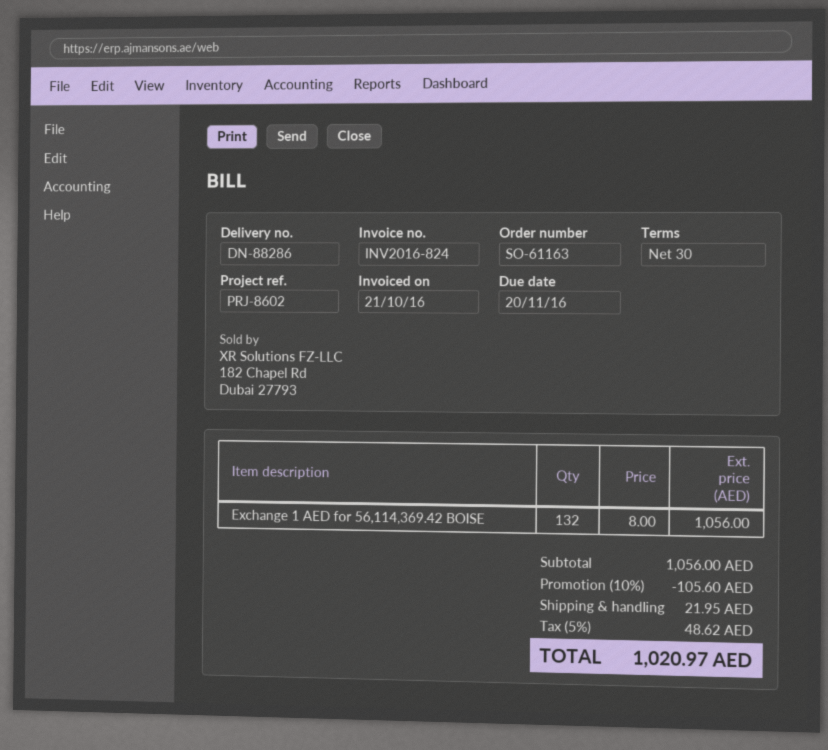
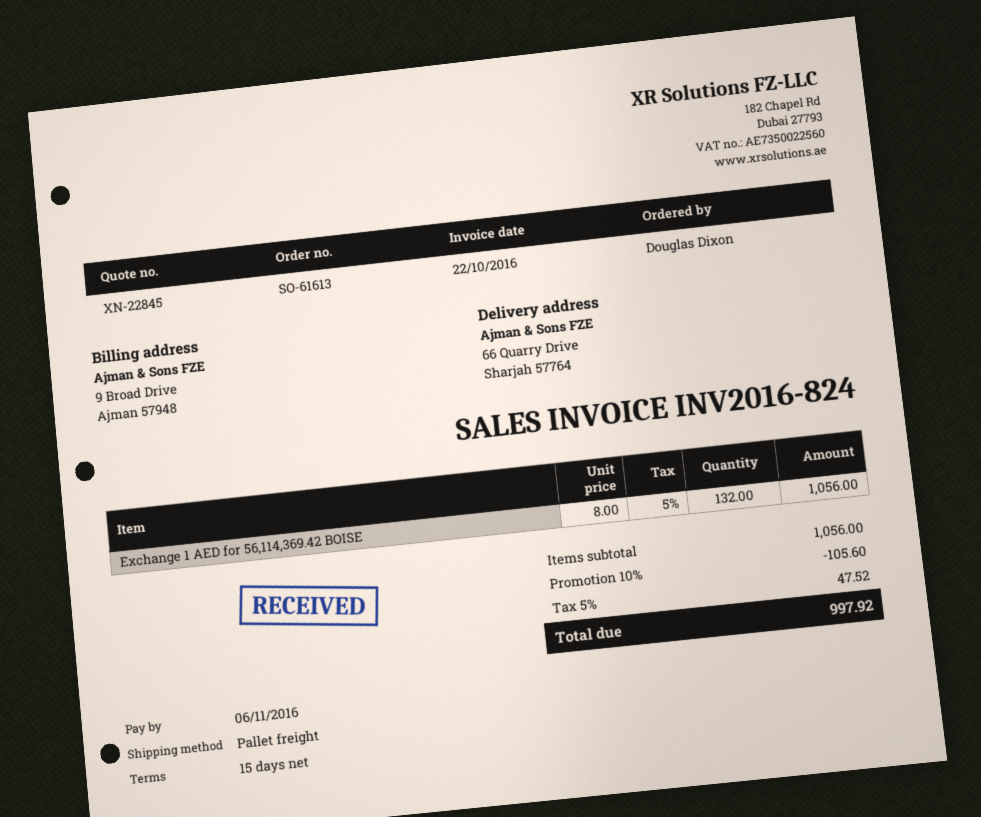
order number: SO-61163 -> SO-61613
invoice date: 2016-10-21 -> 2016-10-22
payment terms: 30 days -> 15 days
due date: 2016-11-20 -> 2016-11-06
shipping: 21.95 -> none
tax: 5% = 48.62 -> 5% = 47.52
total: 1020.97 -> 997.92

